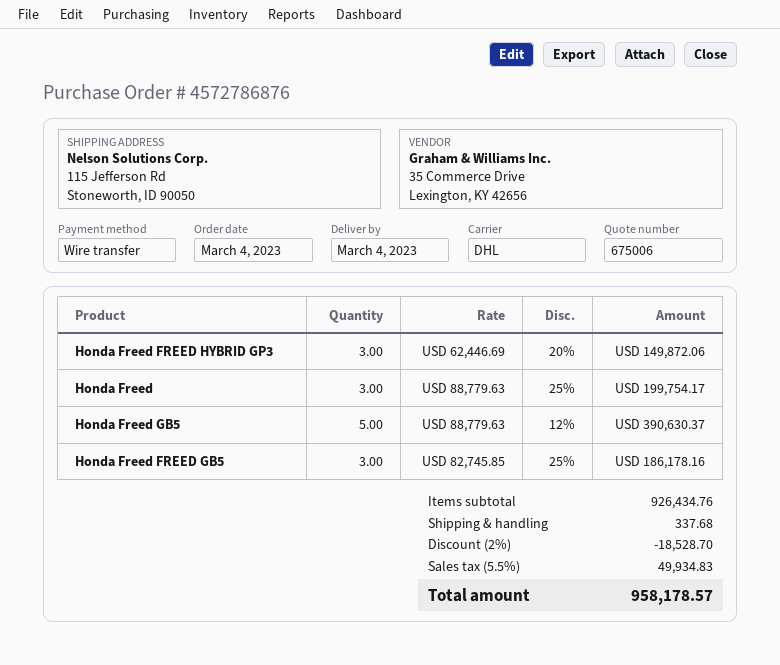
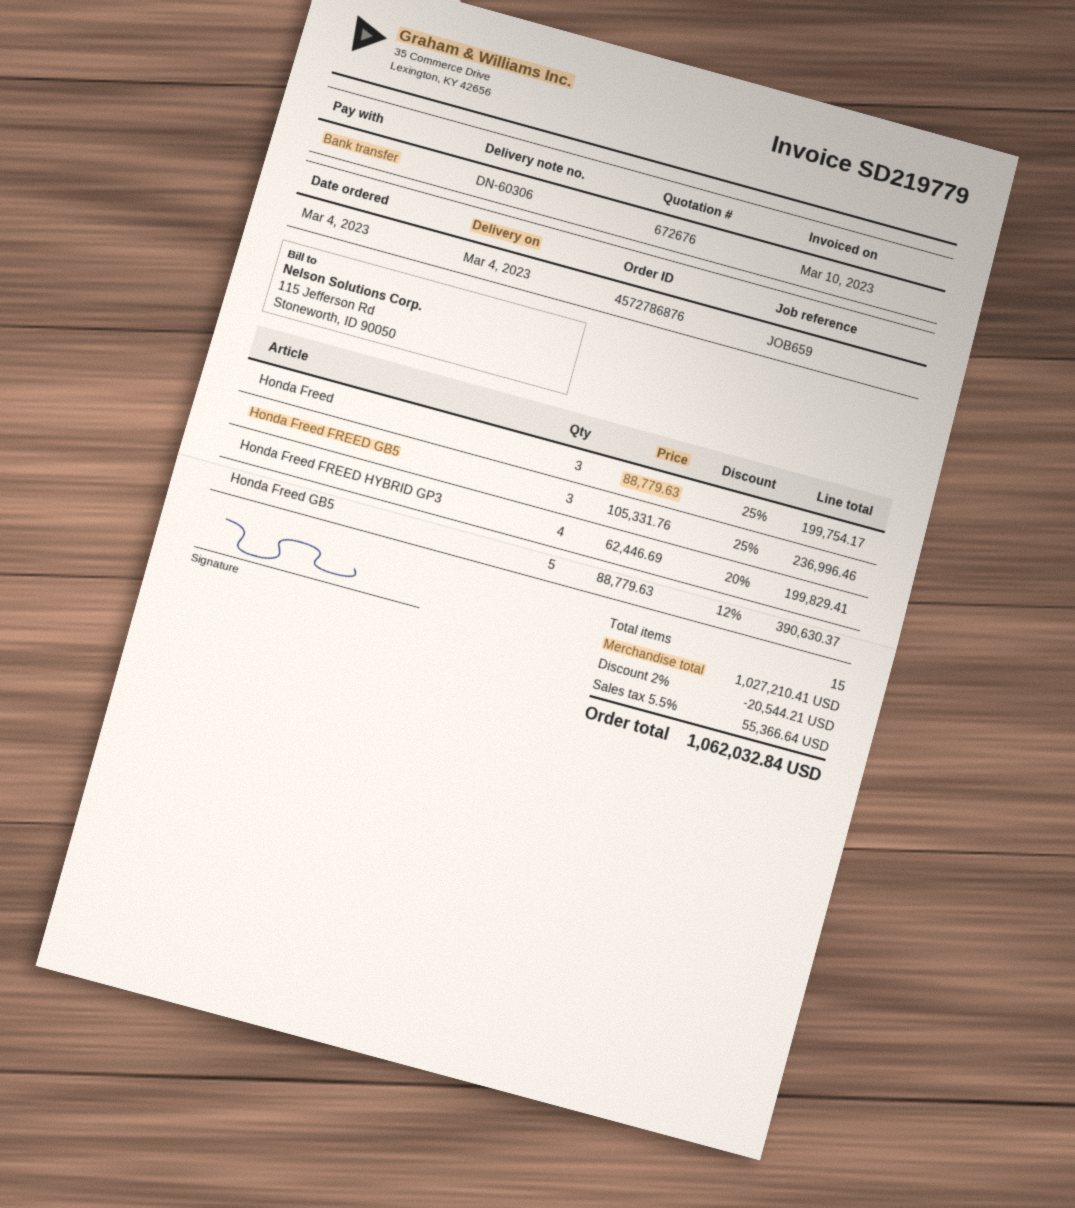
quote number: 675006 -> 672676
Honda Freed FREED HYBRID GP3: 3 x 62446.69 - 20% = 149872.06 -> 4 x 62446.69 - 20% = 199829.41
Honda Freed FREED GB5: 3 x 82745.85 - 25% = 186178.16 -> 3 x 105331.76 - 25% = 236996.46
subtotal: 926434.76 -> 1027210.41
discount: 2% = 18528.70 -> 2% = 20544.21
shipping: 337.68 -> none
tax: 5.5% = 49934.83 -> 5.5% = 55366.64
total: 958178.57 -> 1062032.84

